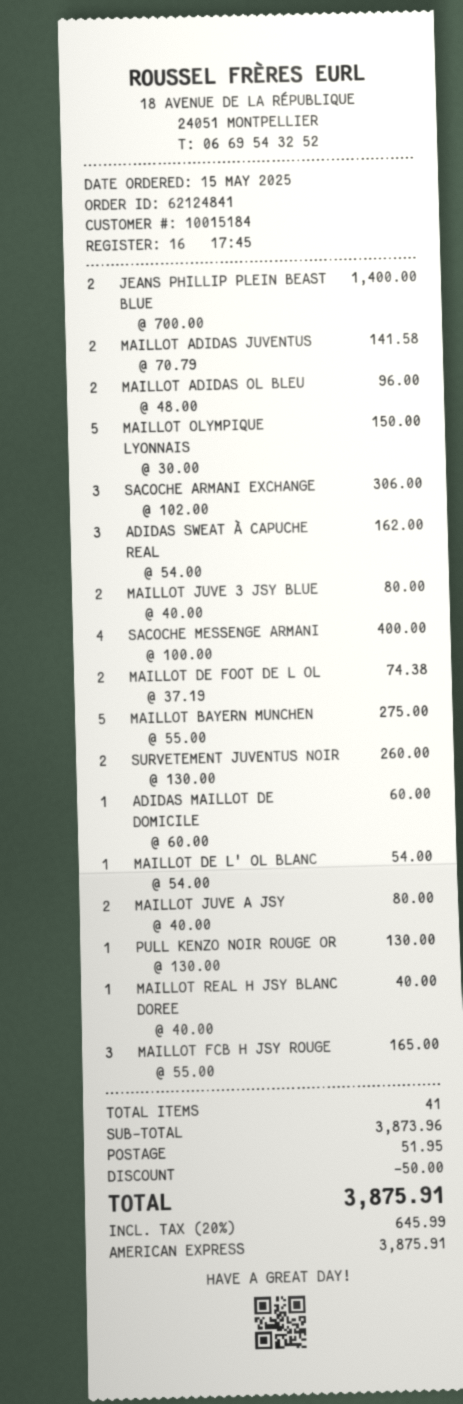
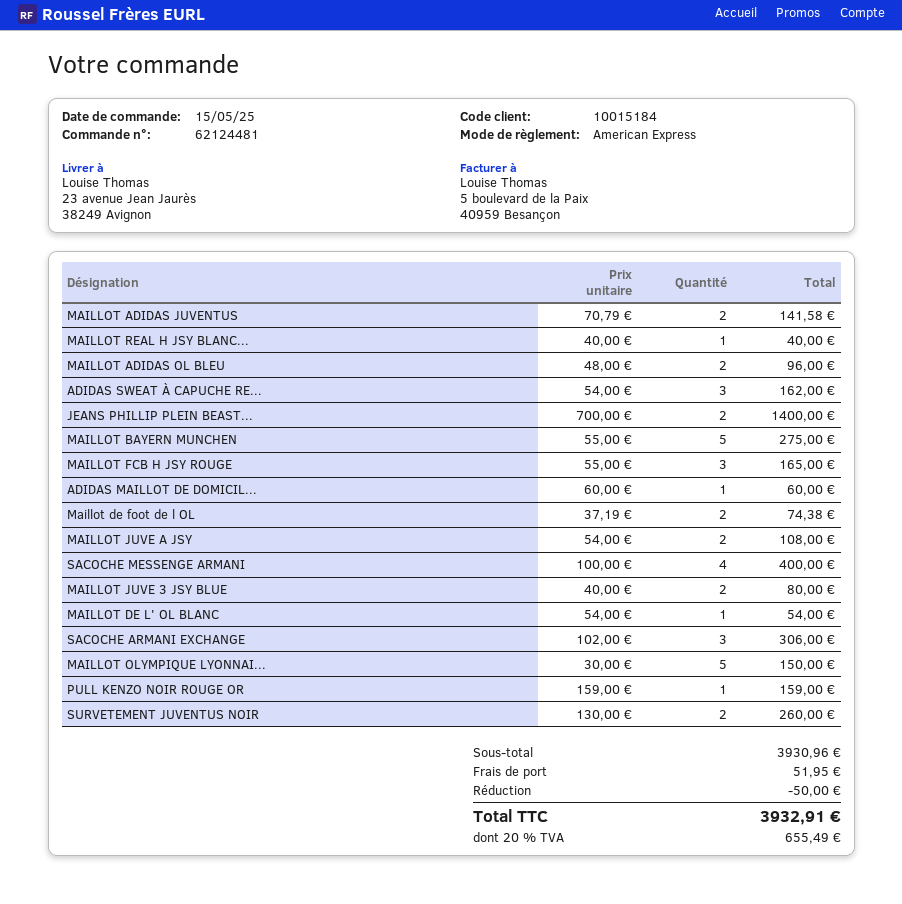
order number: 62124841 -> 62124481
MAILLOT JUVE A JSY: 2 x 40.00 = 80.00 -> 2 x 54.00 = 108.00
PULL KENZO NOIR ROUGE OR: 1 x 130.00 = 130.00 -> 1 x 159.00 = 159.00
subtotal: 3873.96 -> 3930.96
tax: 20% = 645.99 -> 20% = 655.49
total: 3875.91 -> 3932.91

